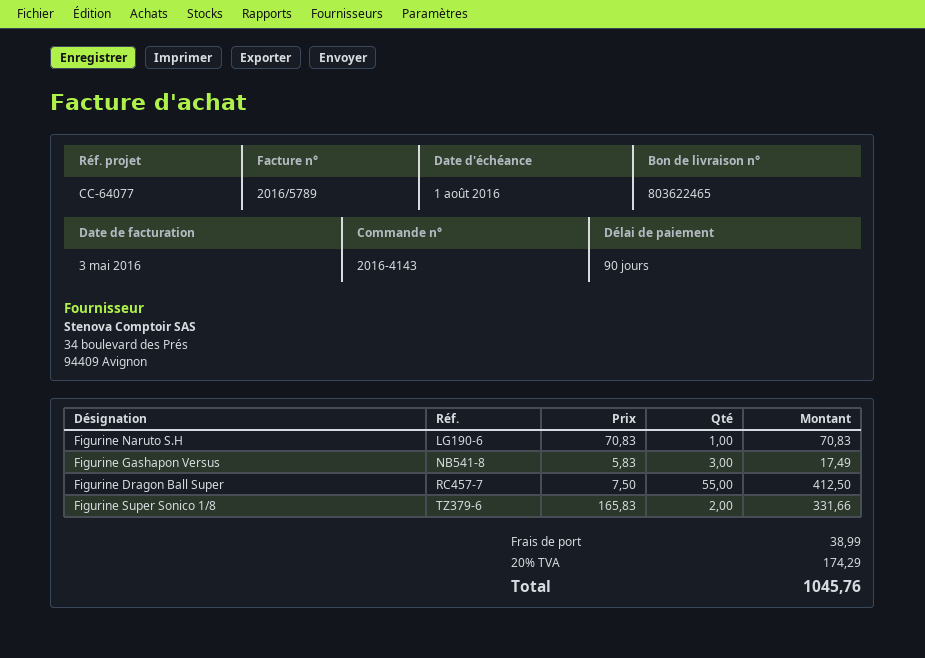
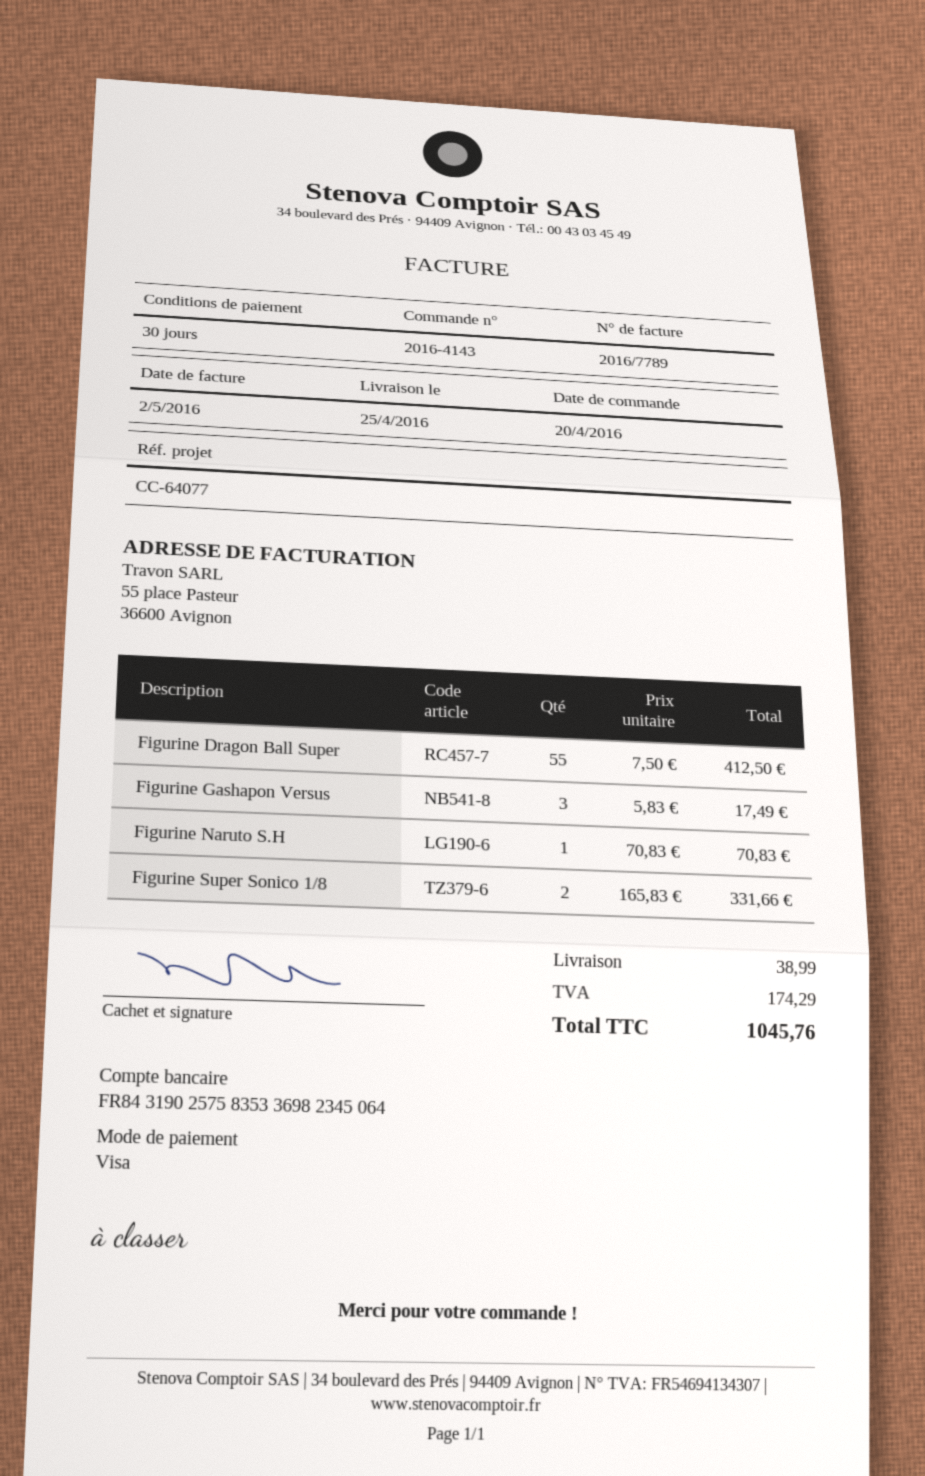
invoice number: 2016/5789 -> 2016/7789
invoice date: 2016-05-03 -> 2016-05-02
payment terms: 90 days -> 30 days

